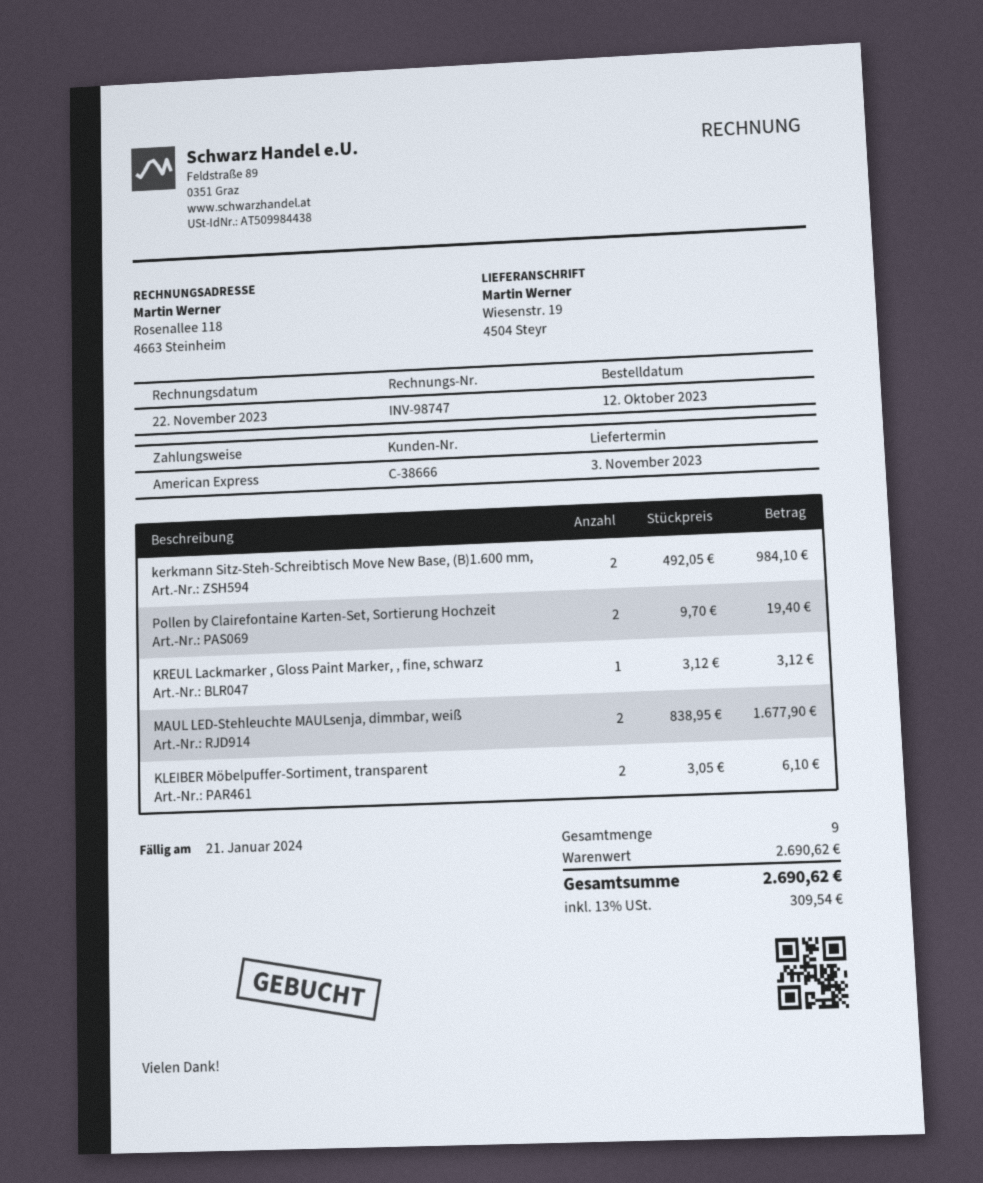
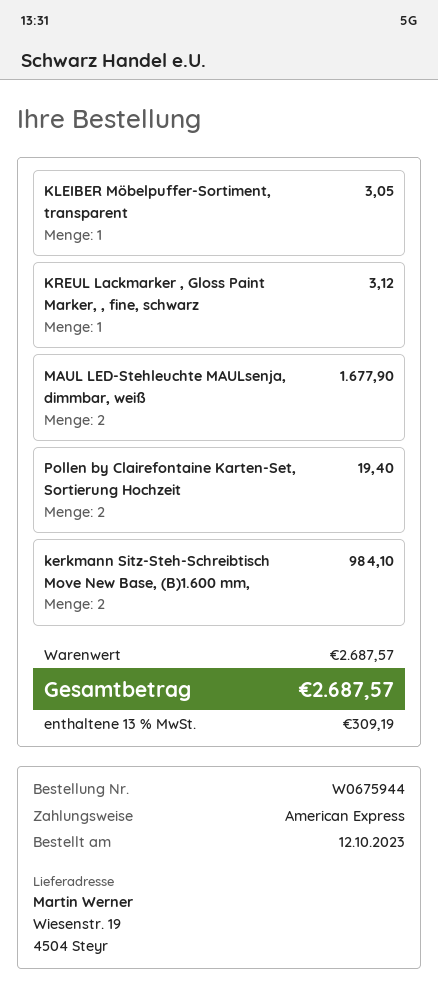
KLEIBER Möbelpuffer-Sortiment, transparent: 2 for 6.10 -> 1 for 3.05
subtotal: 2690.62 -> 2687.57
tax: 13% = 309.54 -> 13% = 309.19
total: 2690.62 -> 2687.57

